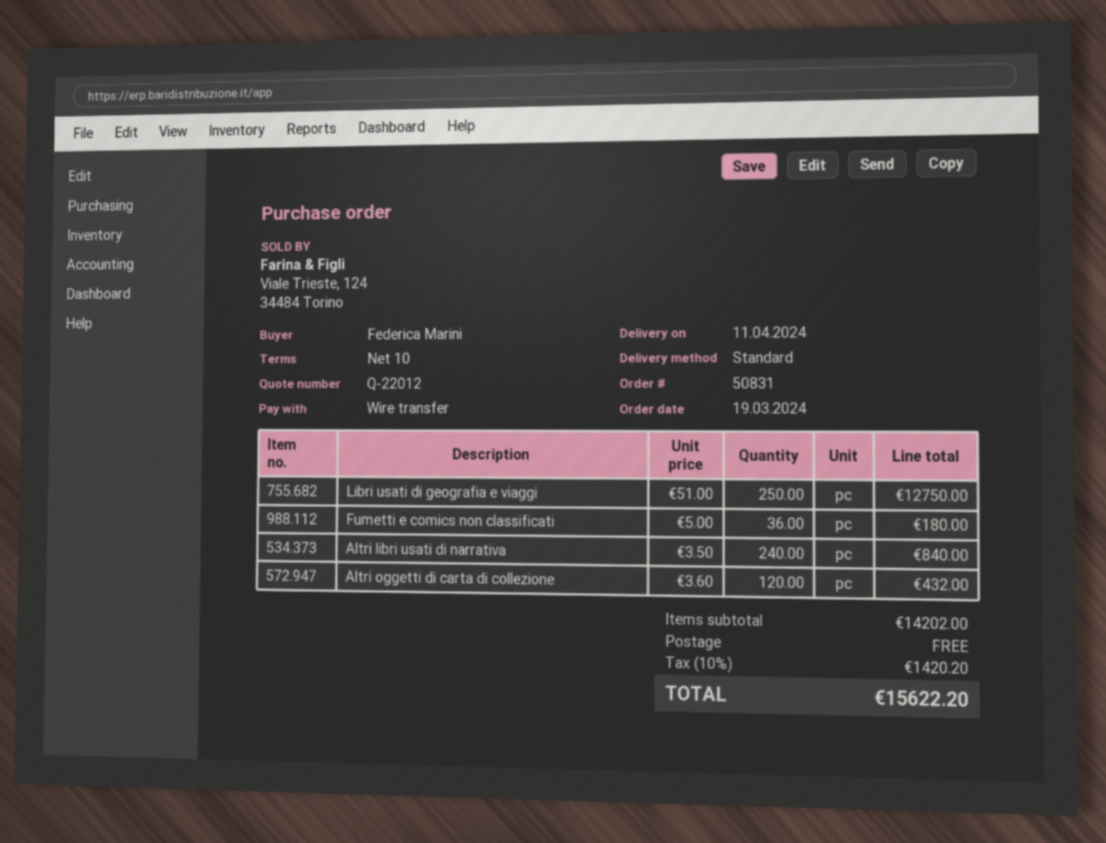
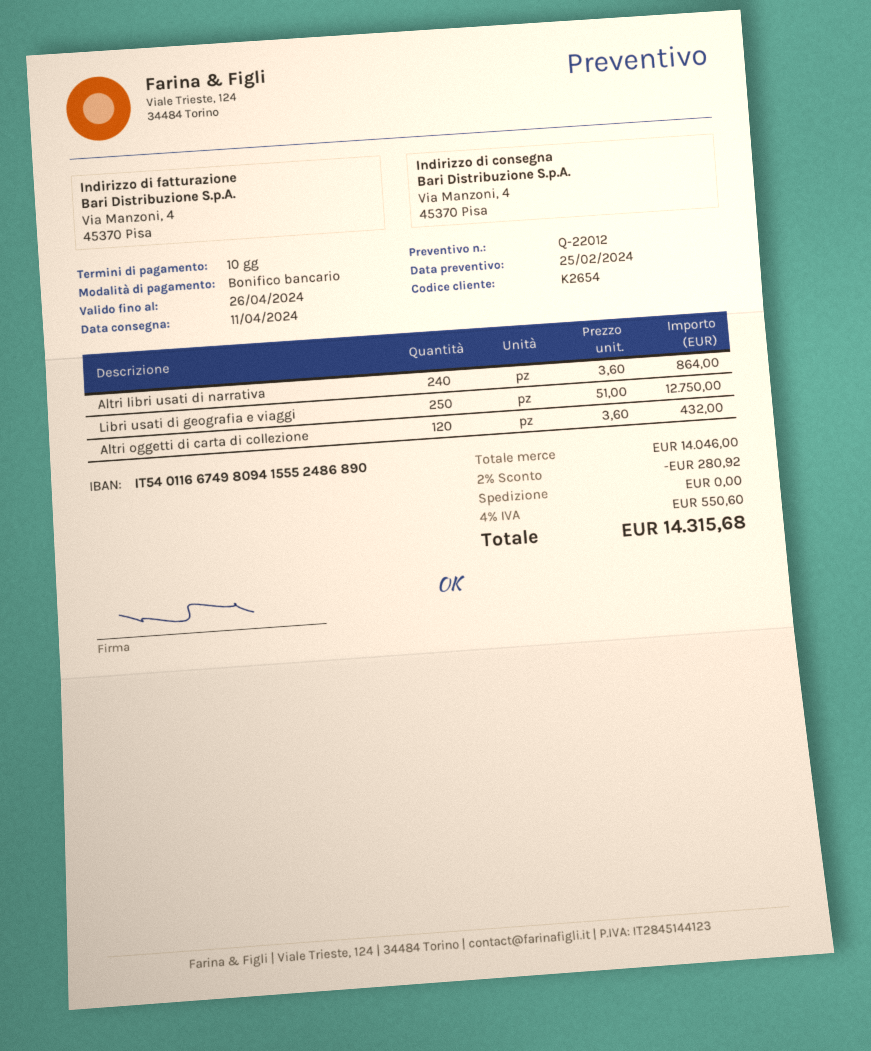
Fumetti e comics non classificati: 36 x 5.00 = 180.00 -> none
Altri libri usati di narrativa: 240 x 3.50 = 840.00 -> 240 x 3.60 = 864.00
subtotal: 14202.00 -> 14046.00
discount: none -> 2% = 280.92
tax: 10% = 1420.20 -> 4% = 550.60
total: 15622.20 -> 14315.68

